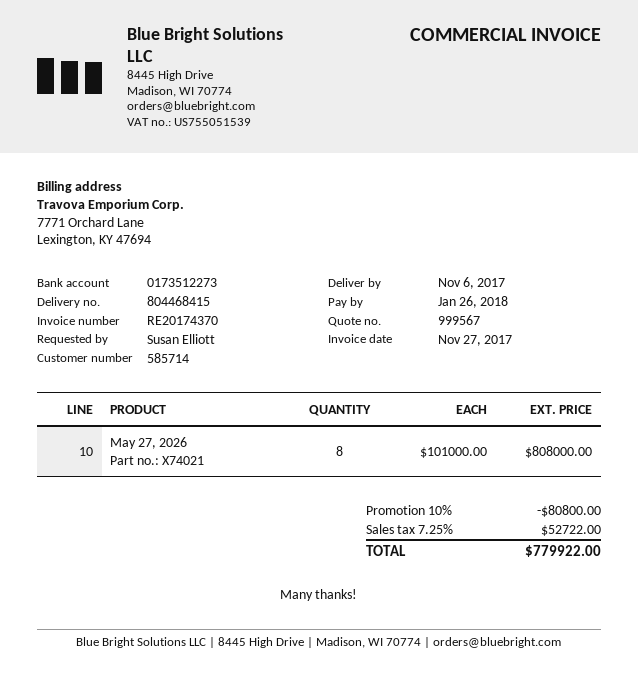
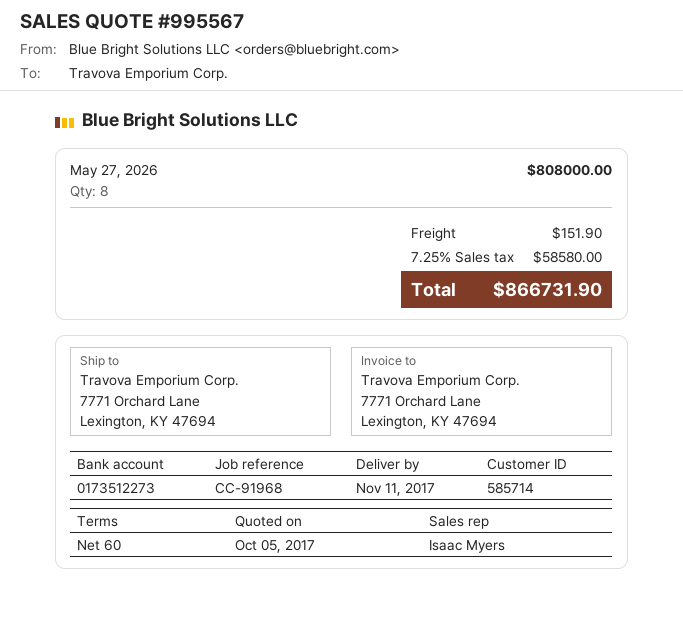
quote number: 999567 -> 995567
delivery date: 2017-11-06 -> 2017-11-11
discount: 10% = 80800.00 -> none
shipping: none -> 151.90
tax: 7.25% = 52722.00 -> 7.25% = 58580.00
total: 779922.00 -> 866731.90

